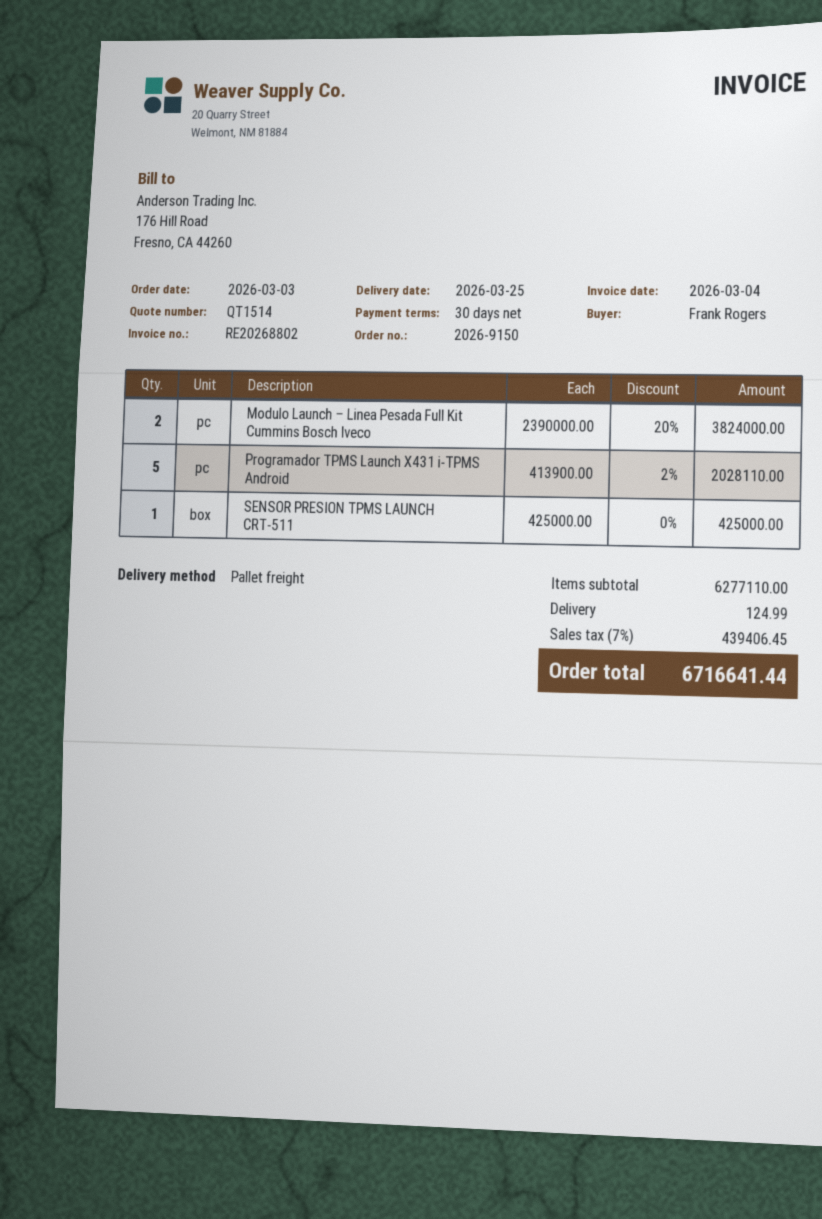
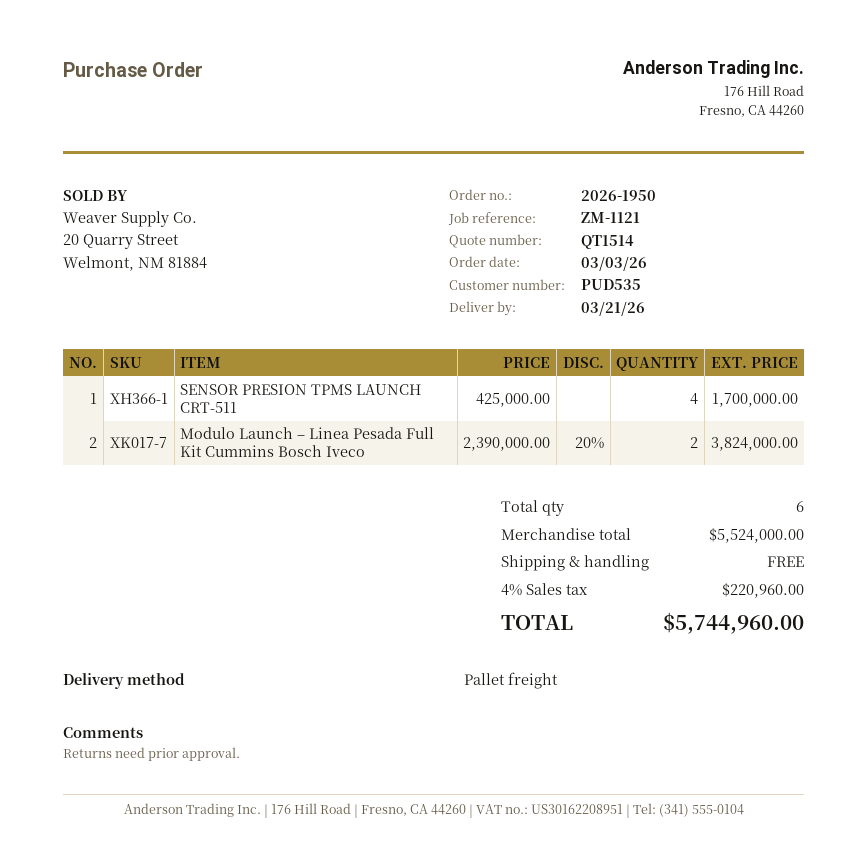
order number: 2026-9150 -> 2026-1950
delivery date: 2026-03-25 -> 2026-03-21
Programador TPMS Launch X431 i-TPMS Android: 5 x 413900.00 - 2% = 2028110.00 -> none
SENSOR PRESION TPMS LAUNCH CRT-511: 1 x 425000.00 = 425000.00 -> 4 x 425000.00 = 1700000.00
subtotal: 6277110.00 -> 5524000.00
shipping: 124.99 -> 0.00
tax: 7% = 439406.45 -> 4% = 220960.00
total: 6716641.44 -> 5744960.00

